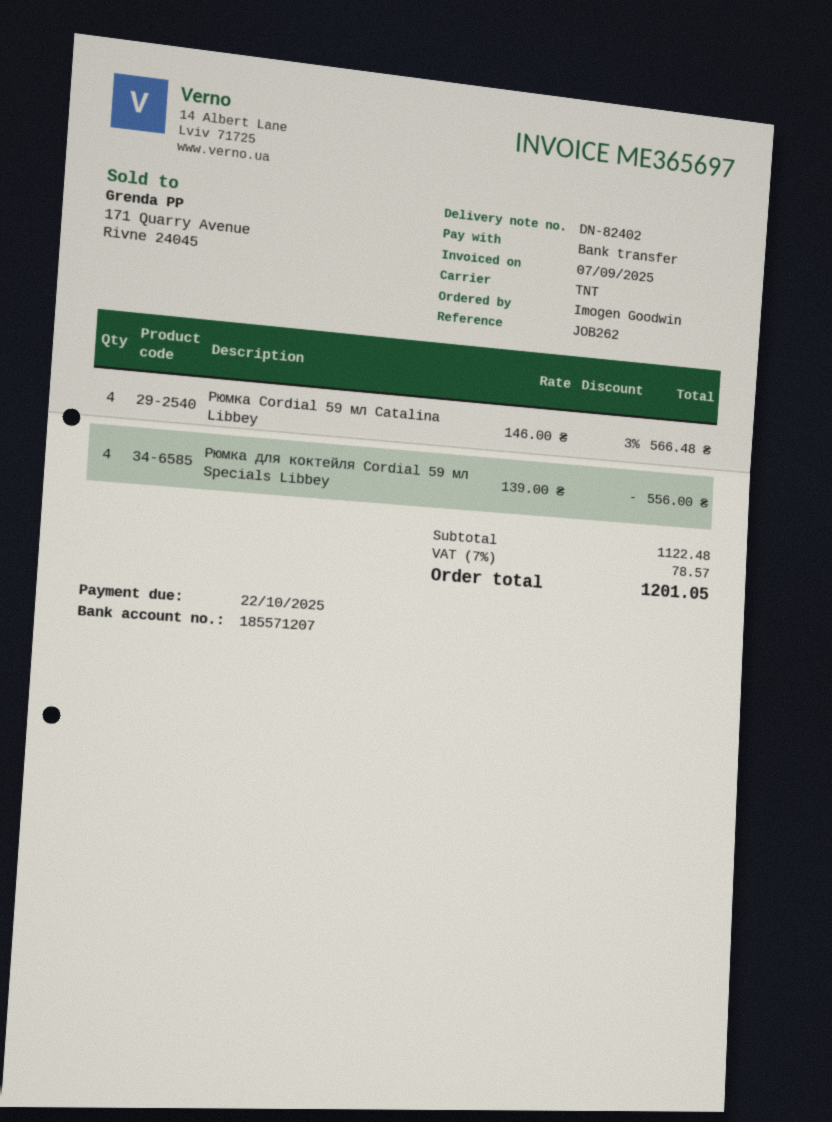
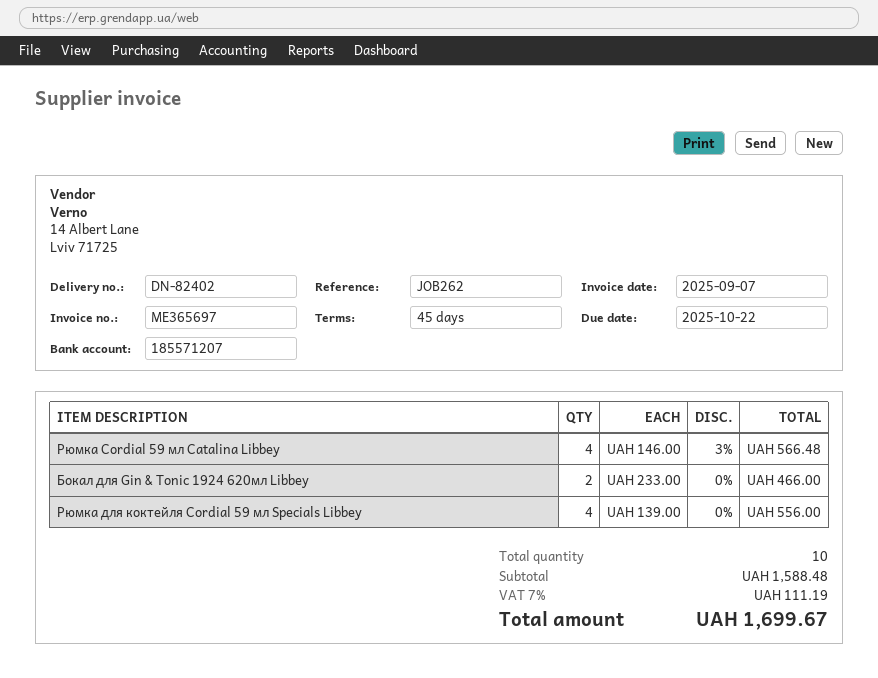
Бокал для Gin & Tonic 1924 620мл Libbey: none -> 2 x 233.00 = 466.00
subtotal: 1122.48 -> 1588.48
tax: 7% = 78.57 -> 7% = 111.19
total: 1201.05 -> 1699.67

